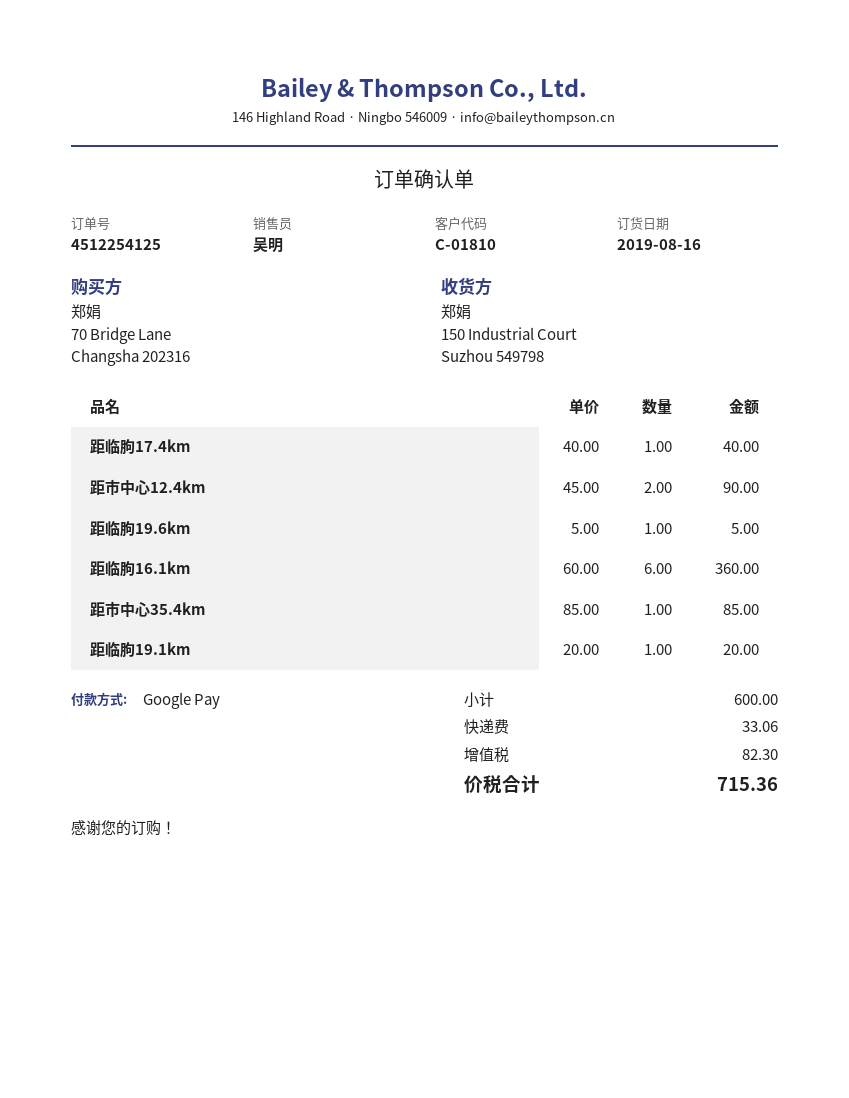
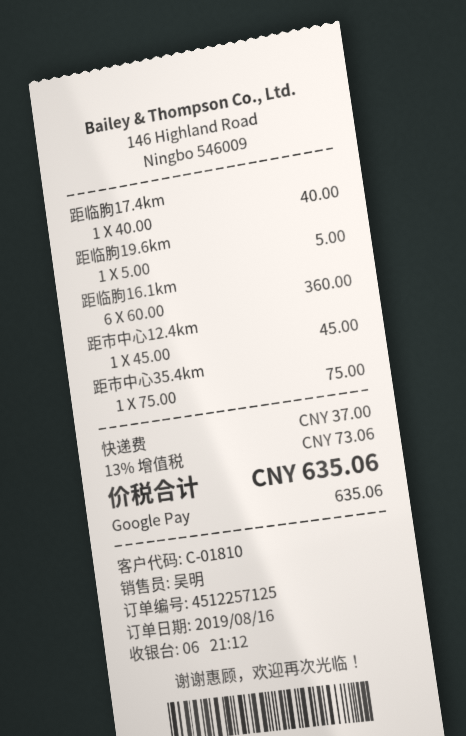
order number: 4512254125 -> 4512257125
距市中心12.4km: 2 x 45.00 = 90.00 -> 1 x 45.00 = 45.00
距市中心35.4km: 1 x 85.00 = 85.00 -> 1 x 75.00 = 75.00
距临朐19.1km: 1 x 20.00 = 20.00 -> none
shipping: 33.06 -> 37.00
tax: 82.30 -> 73.06
total: 715.36 -> 635.06

